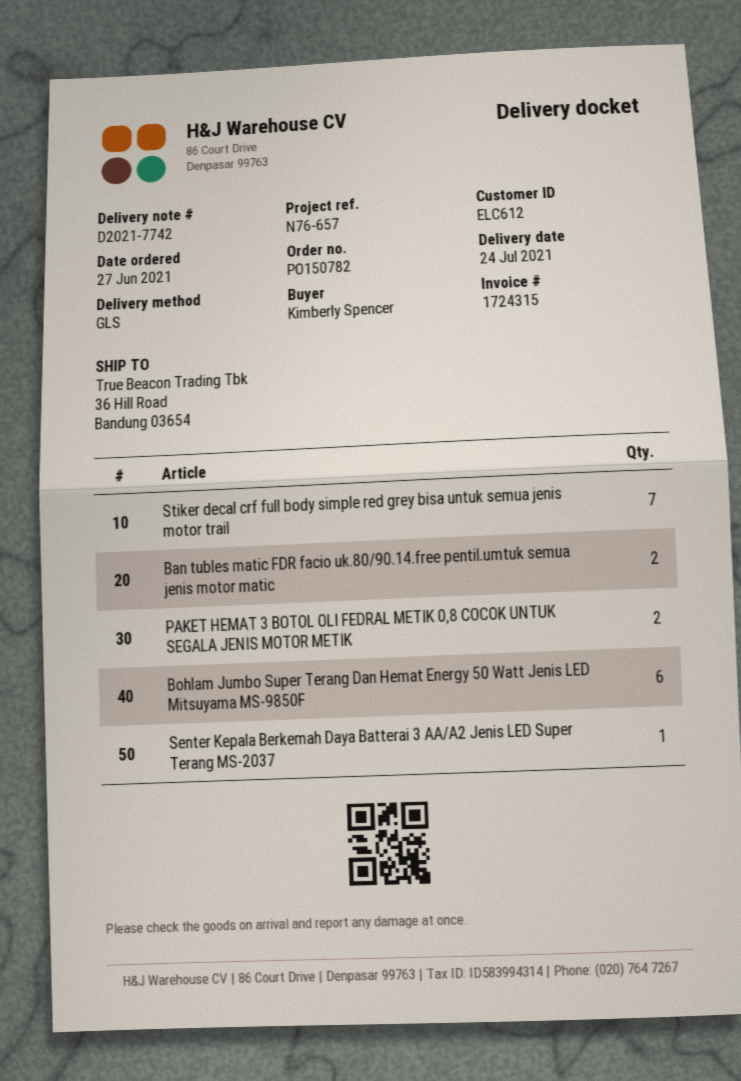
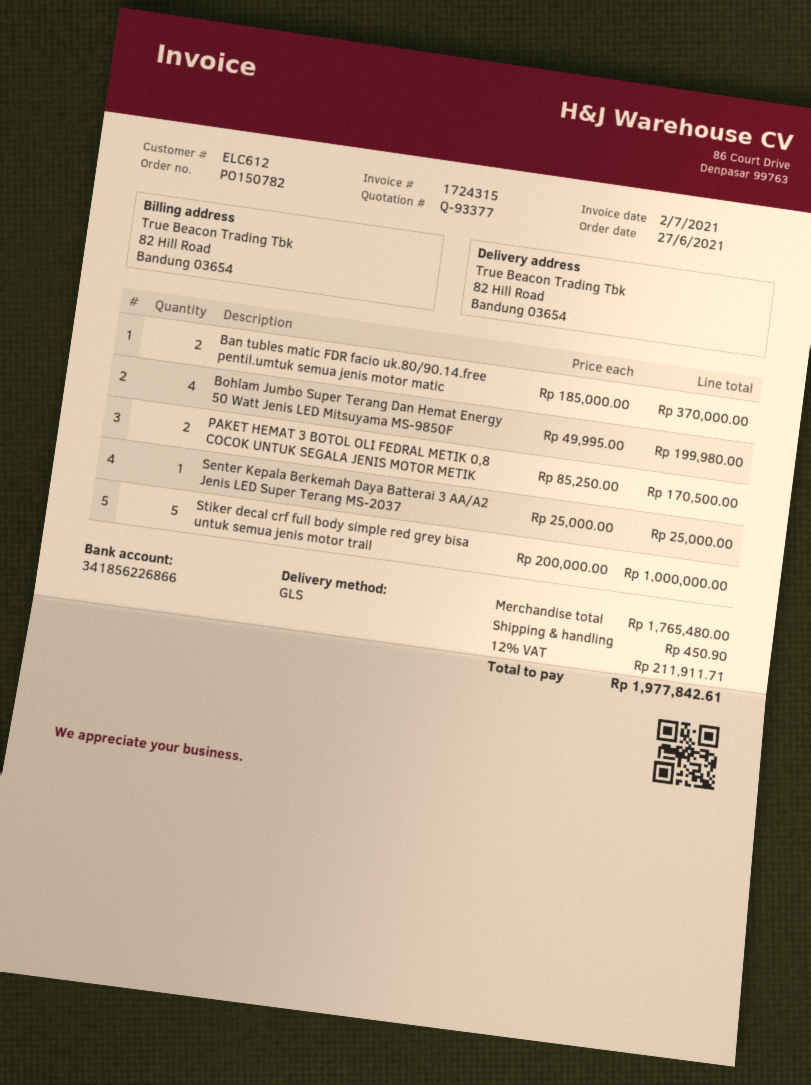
ship to: 36 Hill Road, Bandung 03654 -> 82 Hill Road, Bandung 03654
Stiker decal crf full body simple red grey bisa untuk semua jenis motor trail: 7 -> 5
Bohlam Jumbo Super Terang Dan Hemat Energy 50 Watt Jenis LED Mitsuyama MS-9850F: 6 -> 4

